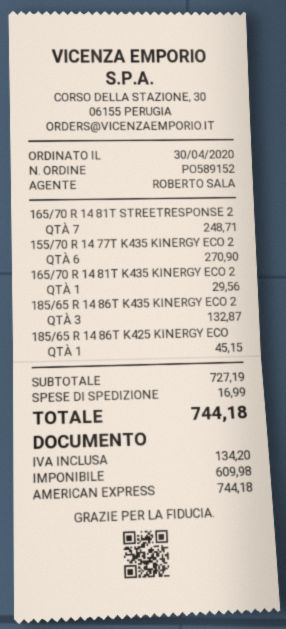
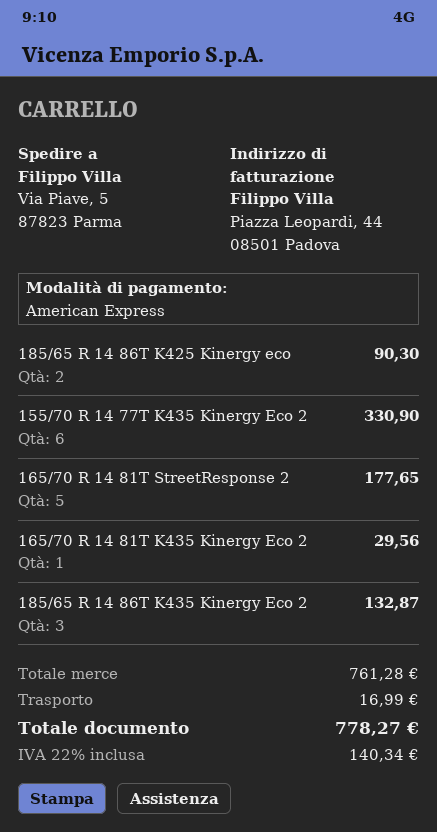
165/70 R 14 81T STREETRESPONSE 2: 7 for 248.71 -> 5 for 177.65
155/70 R 14 77T K435 KINERGY ECO 2: 6 for 270.90 -> 6 for 330.90
185/65 R 14 86T K425 KINERGY ECO: 1 for 45.15 -> 2 for 90.30
subtotal: 727.19 -> 761.28
tax: 134.20 -> 140.34
total: 744.18 -> 778.27

